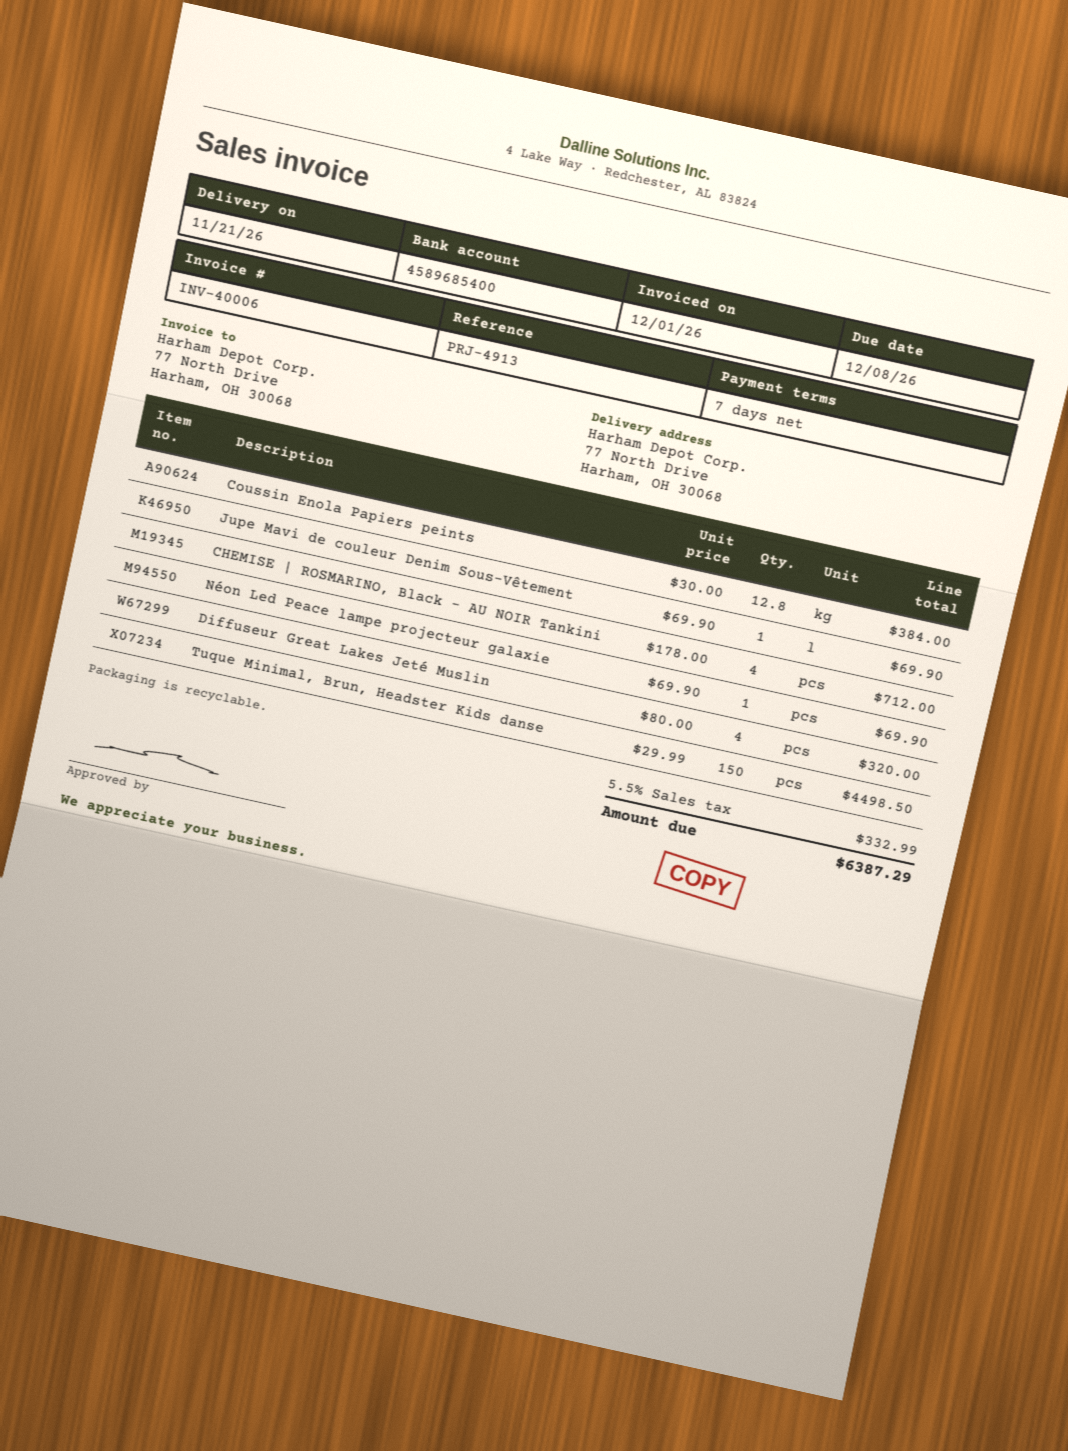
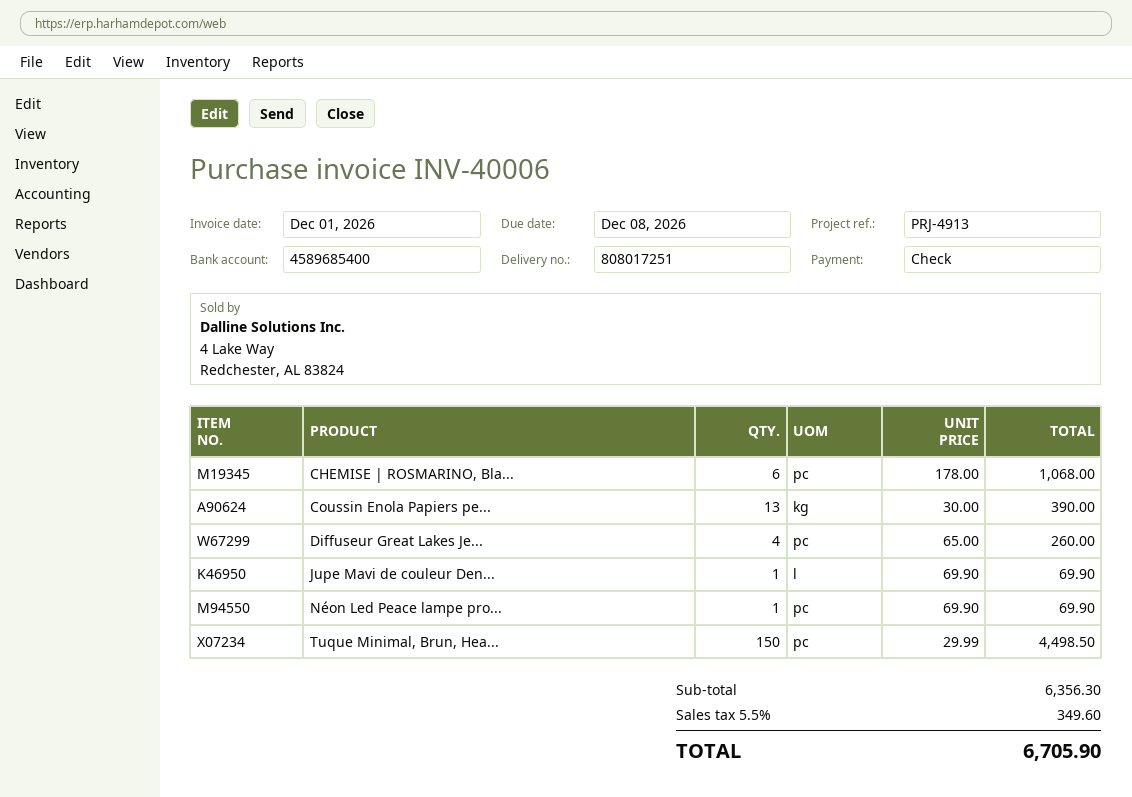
Coussin Enola Papiers peints: 12.8 x 30.00 = 384.00 -> 13 x 30.00 = 390.00
CHEMISE | ROSMARINO, Black - AU NOIR Tankini: 4 x 178.00 = 712.00 -> 6 x 178.00 = 1068.00
Diffuseur Great Lakes Jeté Muslin: 4 x 80.00 = 320.00 -> 4 x 65.00 = 260.00
tax: 5.5% = 332.99 -> 5.5% = 349.60
total: 6387.29 -> 6705.90

